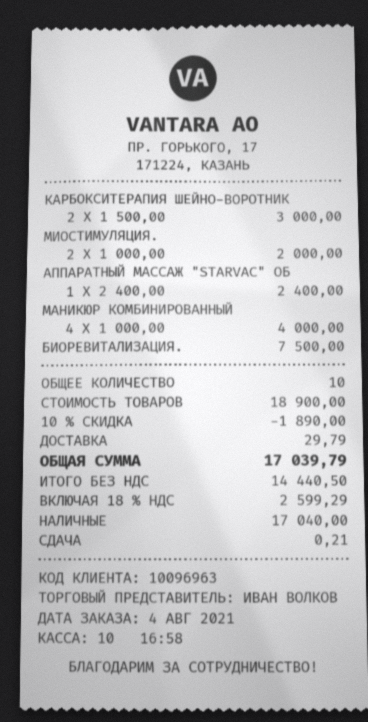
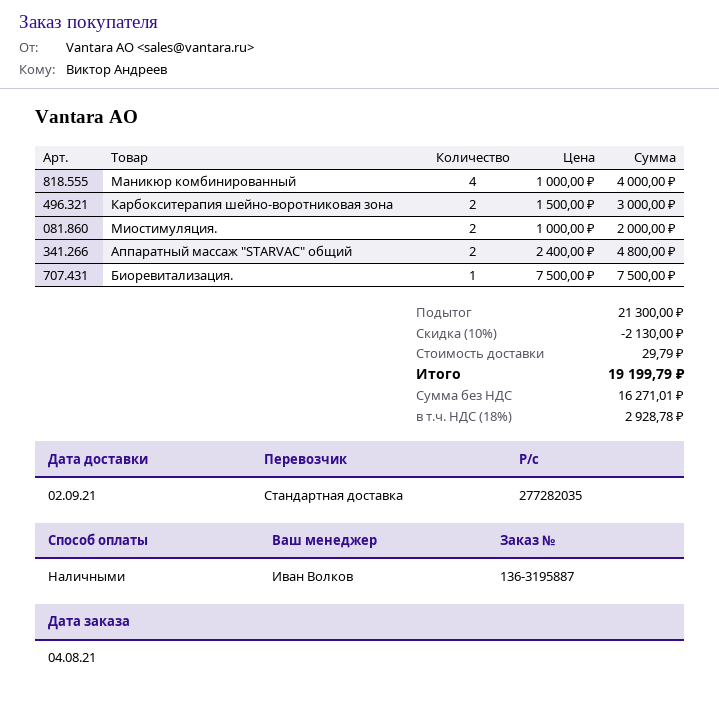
АППАРАТНЫЙ МАССАЖ "STARVAC" ОБ: 1 x 2400.00 = 2400.00 -> 2 x 2400.00 = 4800.00
subtotal: 18900.00 -> 21300.00
discount: 10% = 1890.00 -> 10% = 2130.00
net: 14440.50 -> 16271.01
tax: 18% = 2599.29 -> 18% = 2928.78
total: 17039.79 -> 19199.79

